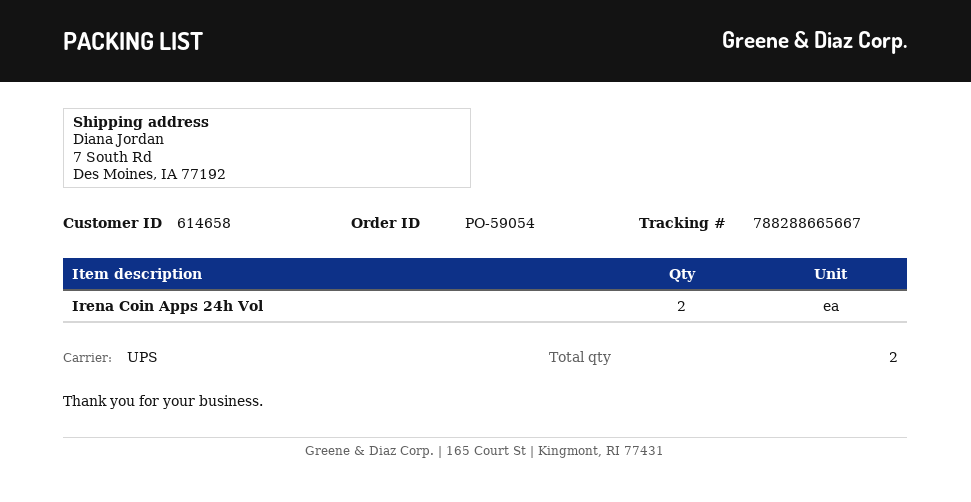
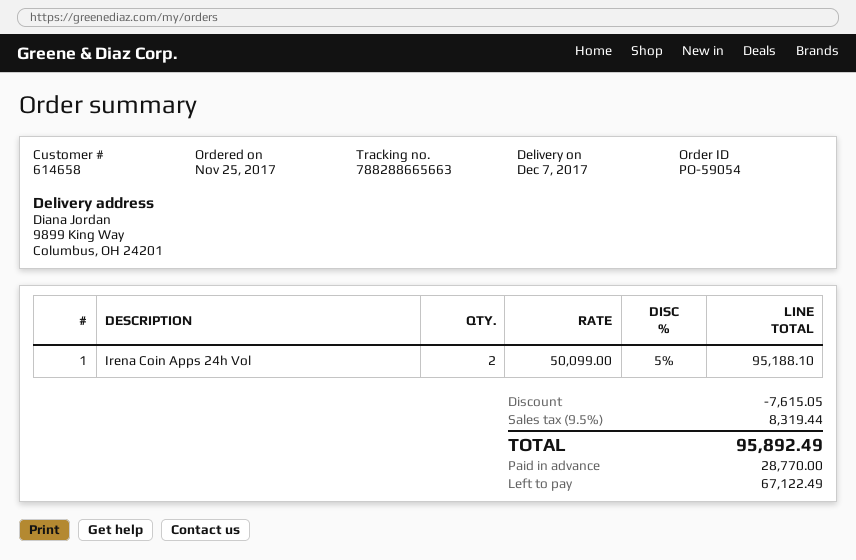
tracking number: 788288665667 -> 788288665663
ship to: 7 South Rd, Des Moines, IA 77192 -> 9899 King Way, Columbus, OH 24201

